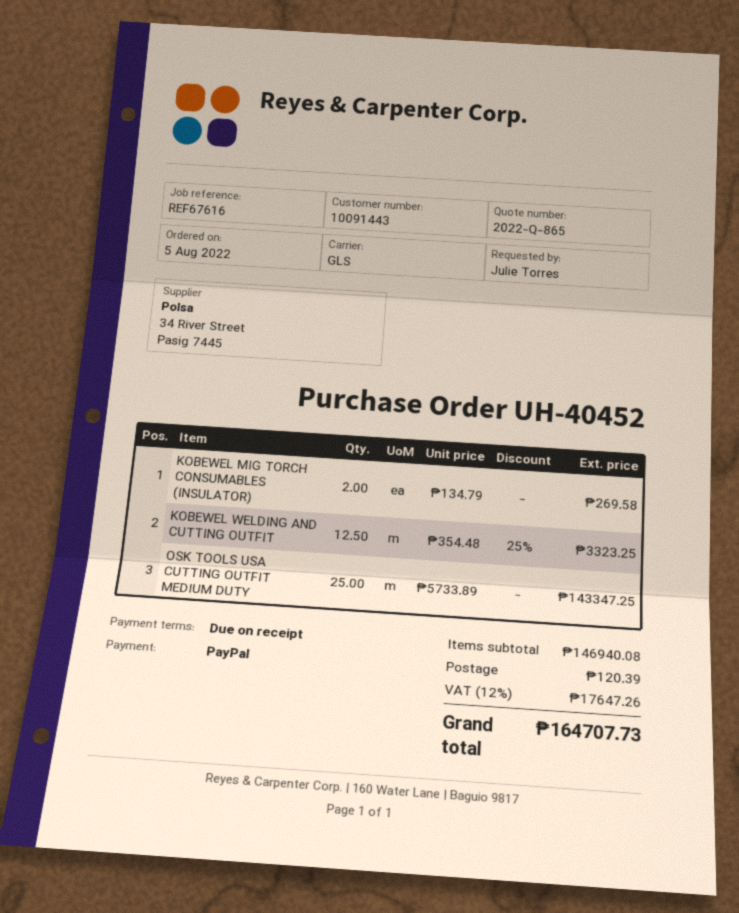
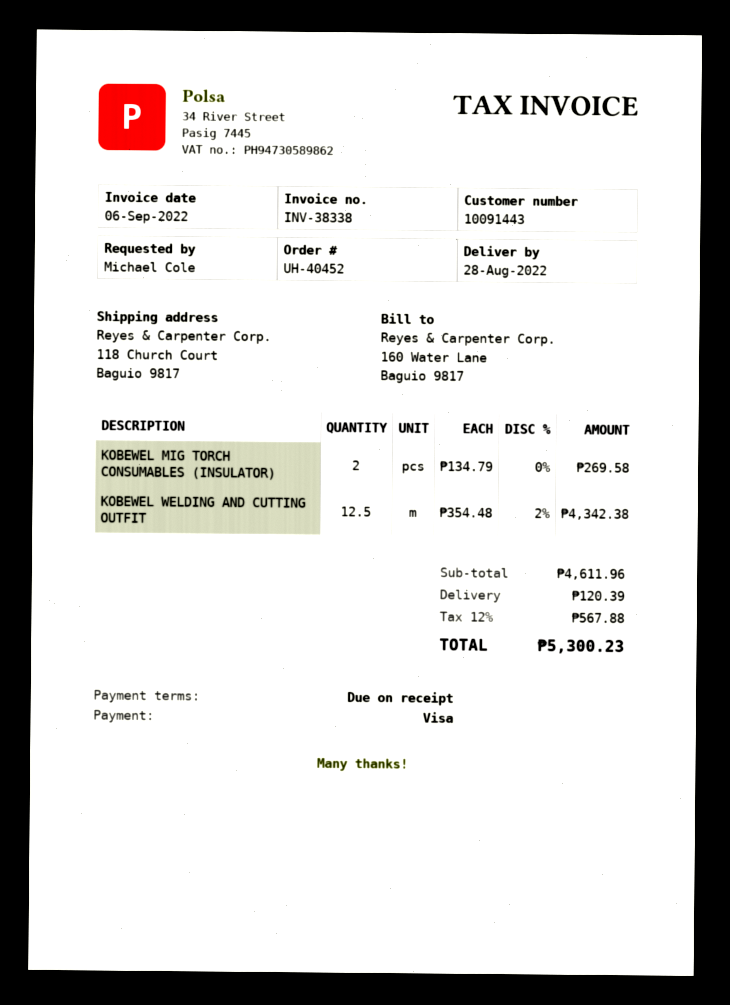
ordered by: Julie Torres -> Michael Cole
payment method: PayPal -> Visa
KOBEWEL WELDING AND CUTTING OUTFIT: 12.5 x 354.48 - 25% = 3323.25 -> 12.5 x 354.48 - 2% = 4342.38
OSK TOOLS USA CUTTING OUTFIT MEDIUM DUTY: 25 x 5733.89 = 143347.25 -> none
subtotal: 146940.08 -> 4611.96
tax: 12% = 17647.26 -> 12% = 567.88
total: 164707.73 -> 5300.23

